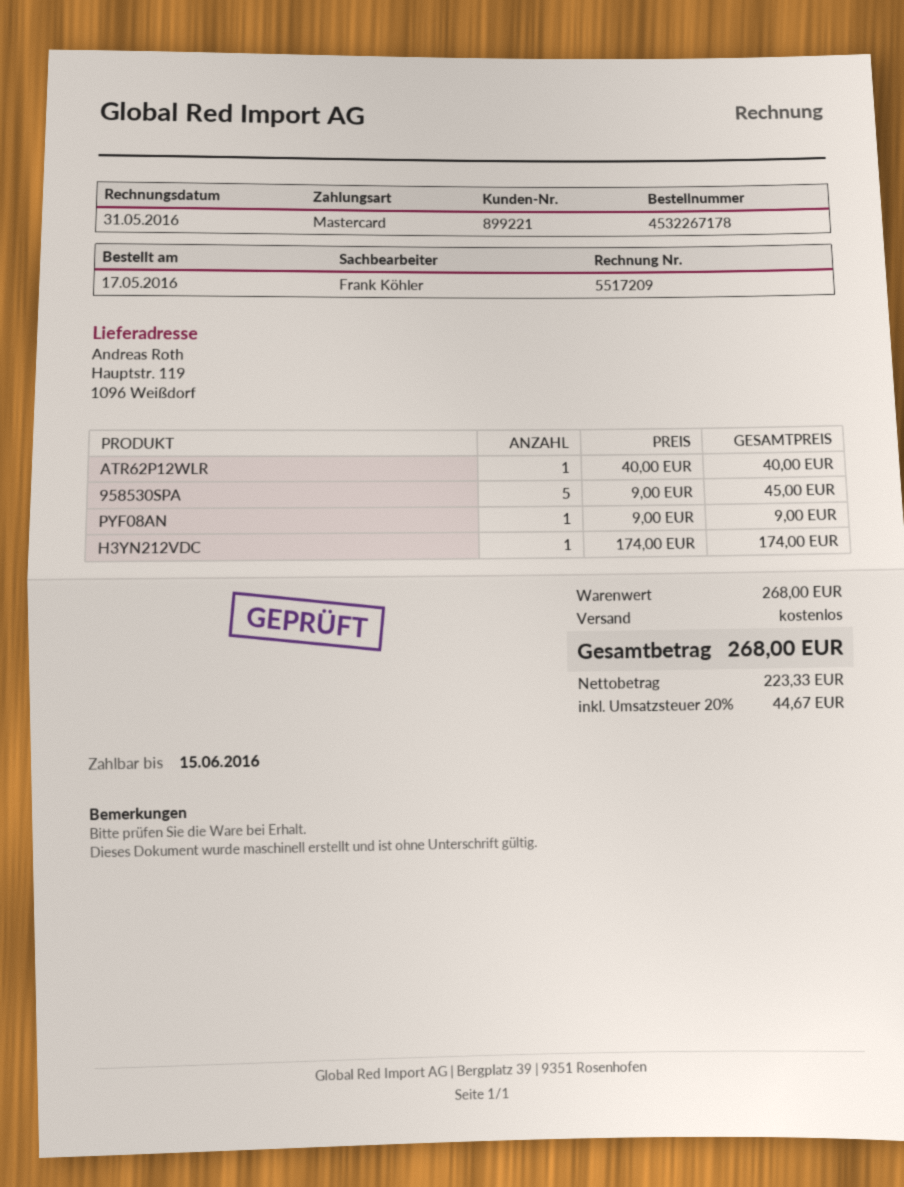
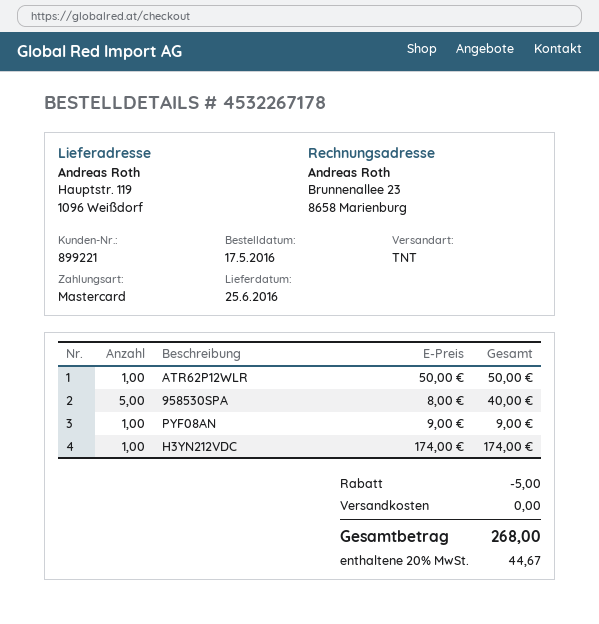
ATR62P12WLR: 1 x 40.00 = 40.00 -> 1 x 50.00 = 50.00
958530SPA: 5 x 9.00 = 45.00 -> 5 x 8.00 = 40.00
discount: none -> 5.00

